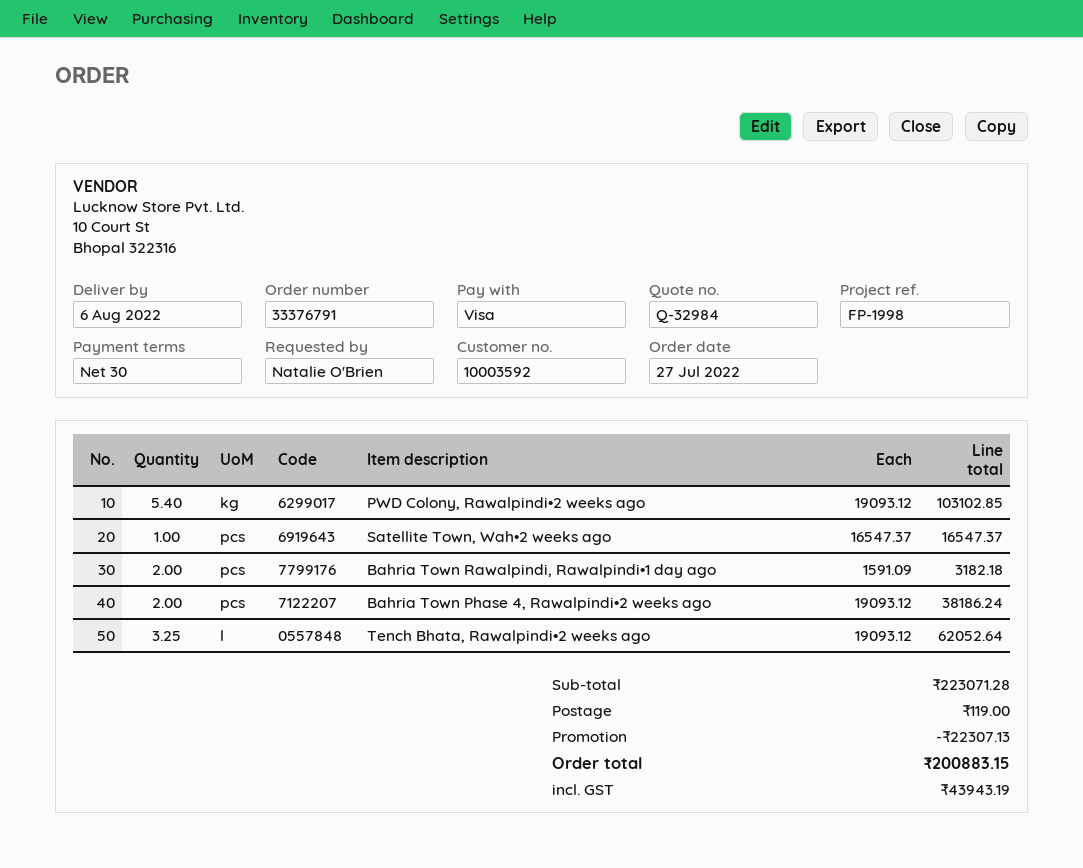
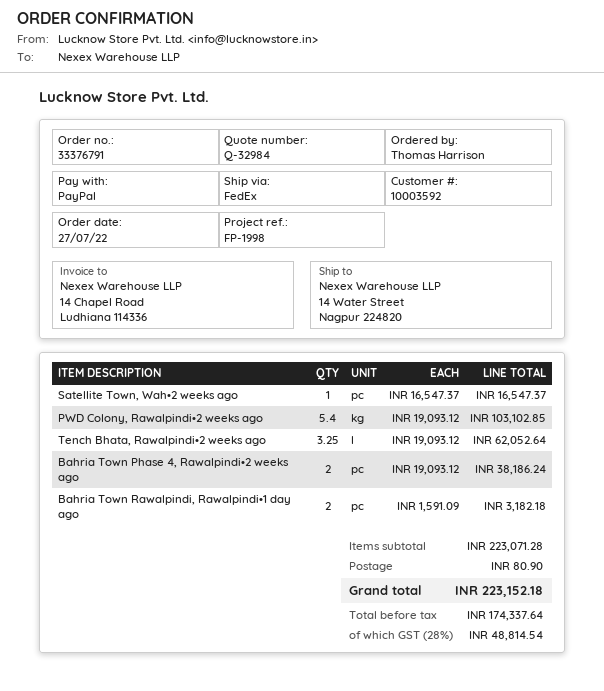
ordered by: Natalie O'Brien -> Thomas Harrison
payment method: Visa -> PayPal
discount: 22307.13 -> none
shipping: 119.00 -> 80.90
tax: 43943.19 -> 48814.54
total: 200883.15 -> 223152.18

